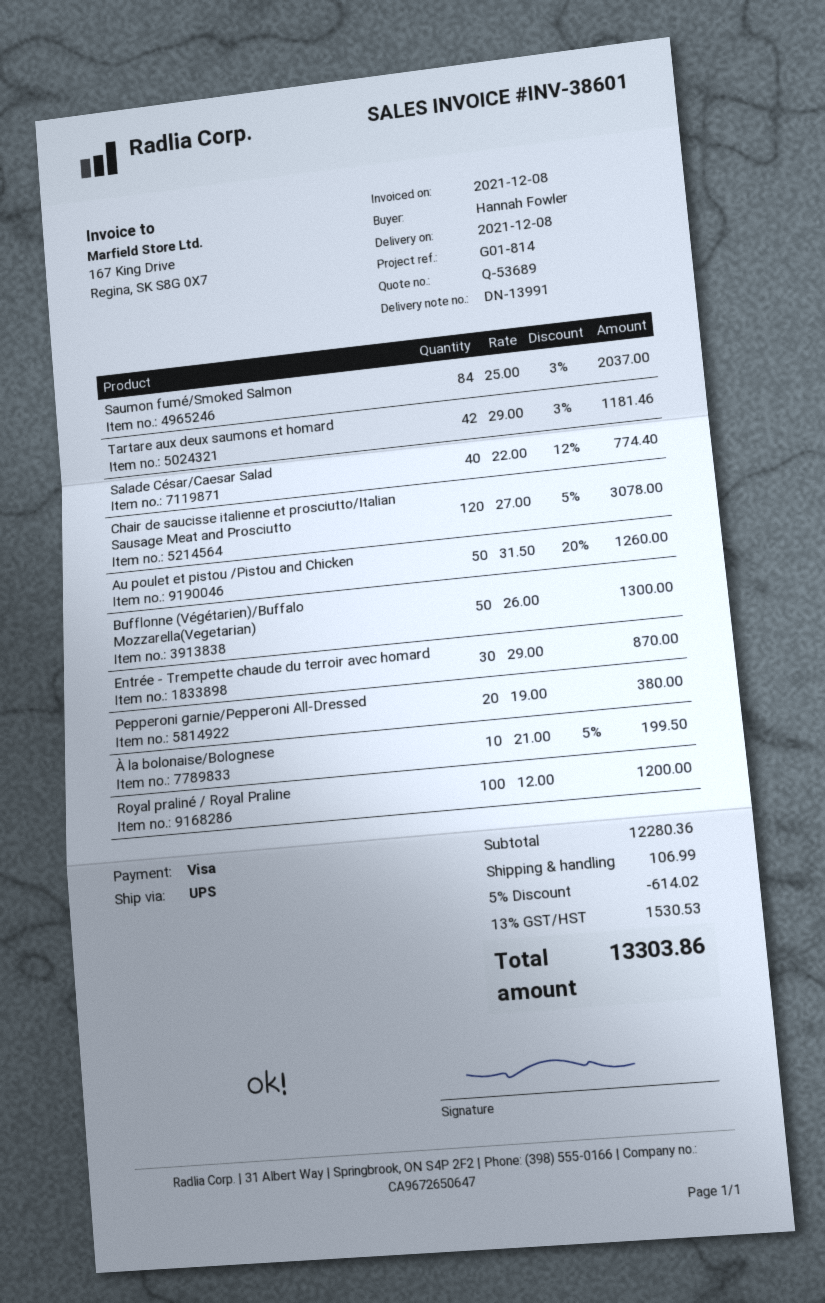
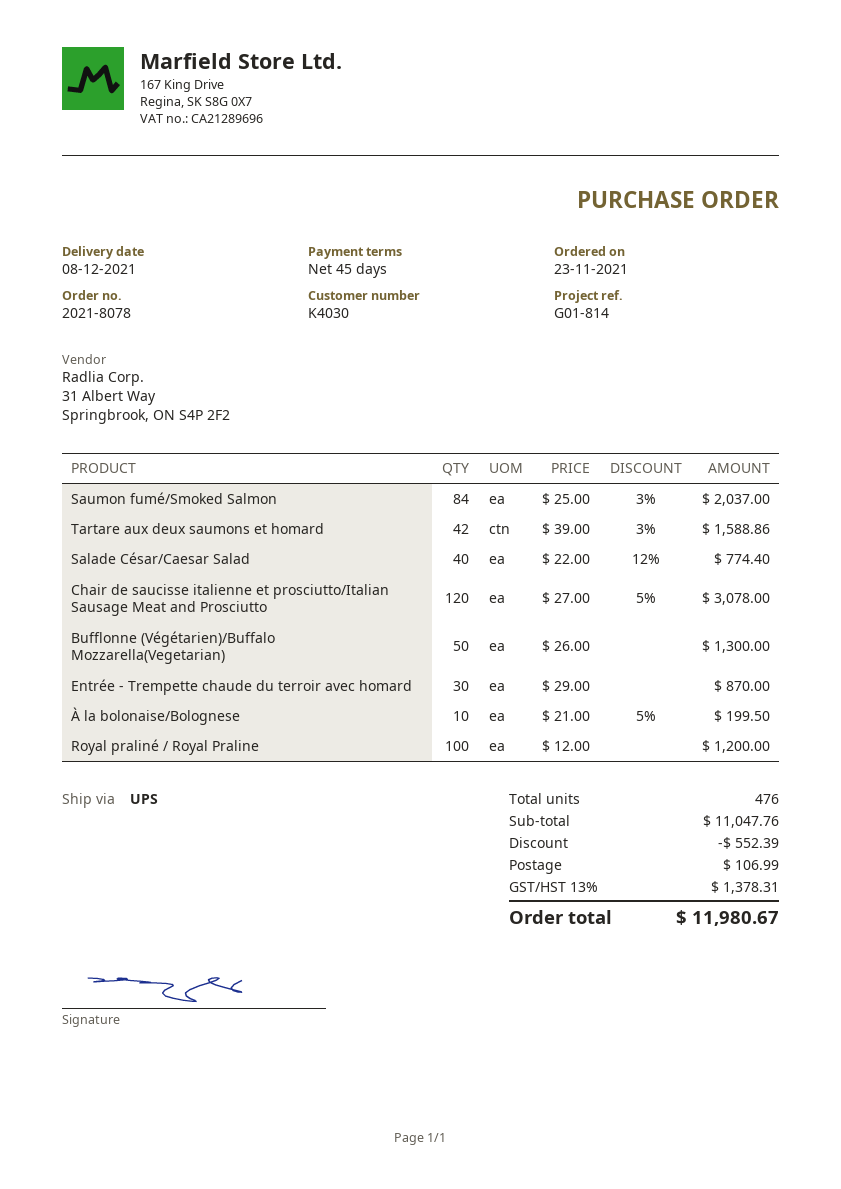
Tartare aux deux saumons et homard: 42 x 29.00 - 3% = 1181.46 -> 42 x 39.00 - 3% = 1588.86
Au poulet et pistou /Pistou and Chicken: 50 x 31.50 - 20% = 1260.00 -> none
Pepperoni garnie/Pepperoni All-Dressed: 20 x 19.00 = 380.00 -> none
subtotal: 12280.36 -> 11047.76
discount: 614.02 -> 552.39
tax: 13% = 1530.53 -> 13% = 1378.31
total: 13303.86 -> 11980.67

